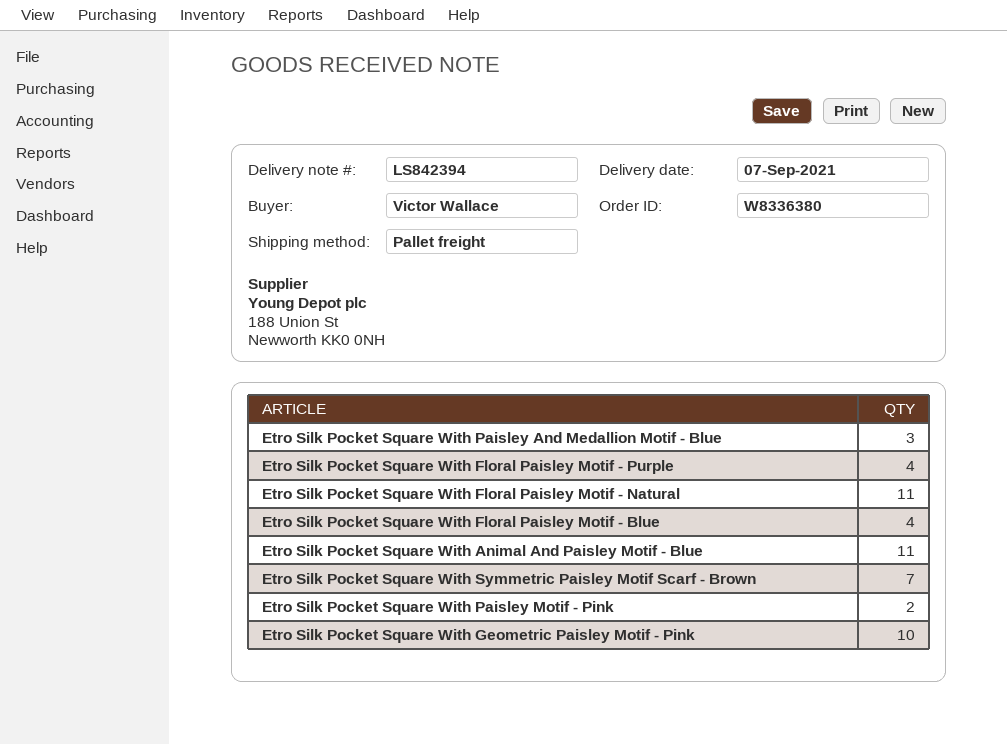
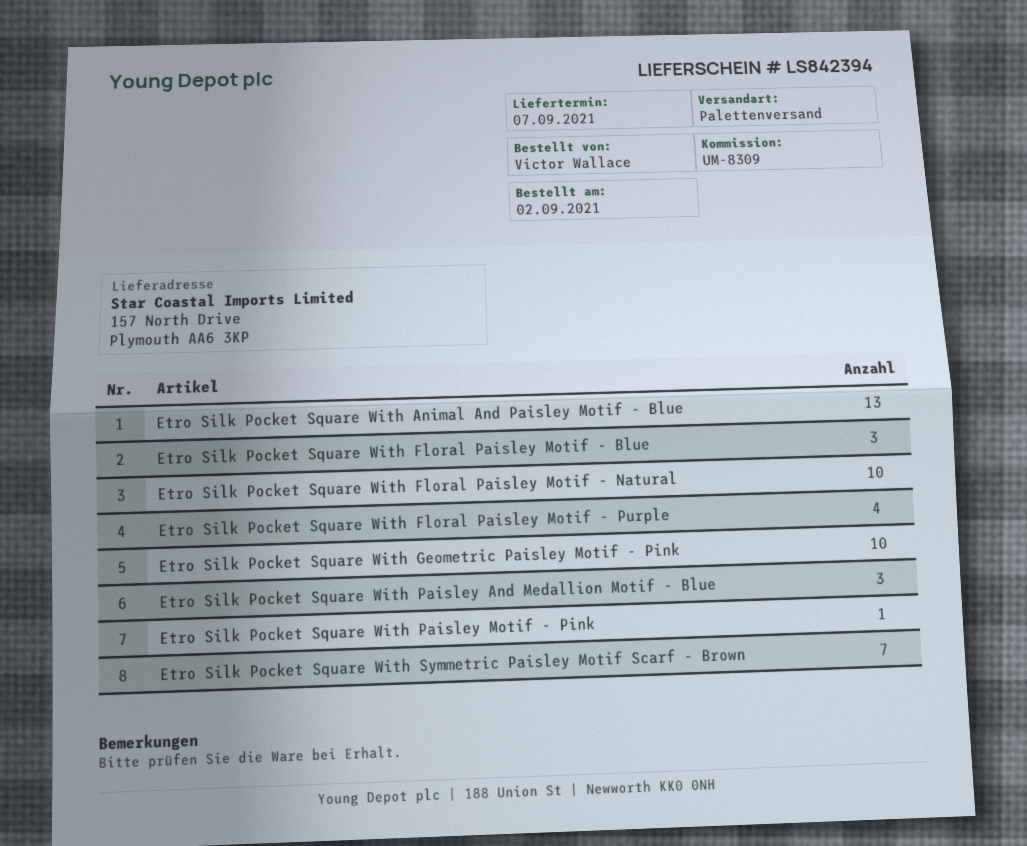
Etro Silk Pocket Square With Floral Paisley Motif - Natural: 11 -> 10
Etro Silk Pocket Square With Floral Paisley Motif - Blue: 4 -> 3
Etro Silk Pocket Square With Animal And Paisley Motif - Blue: 11 -> 13
Etro Silk Pocket Square With Paisley Motif - Pink: 2 -> 1

